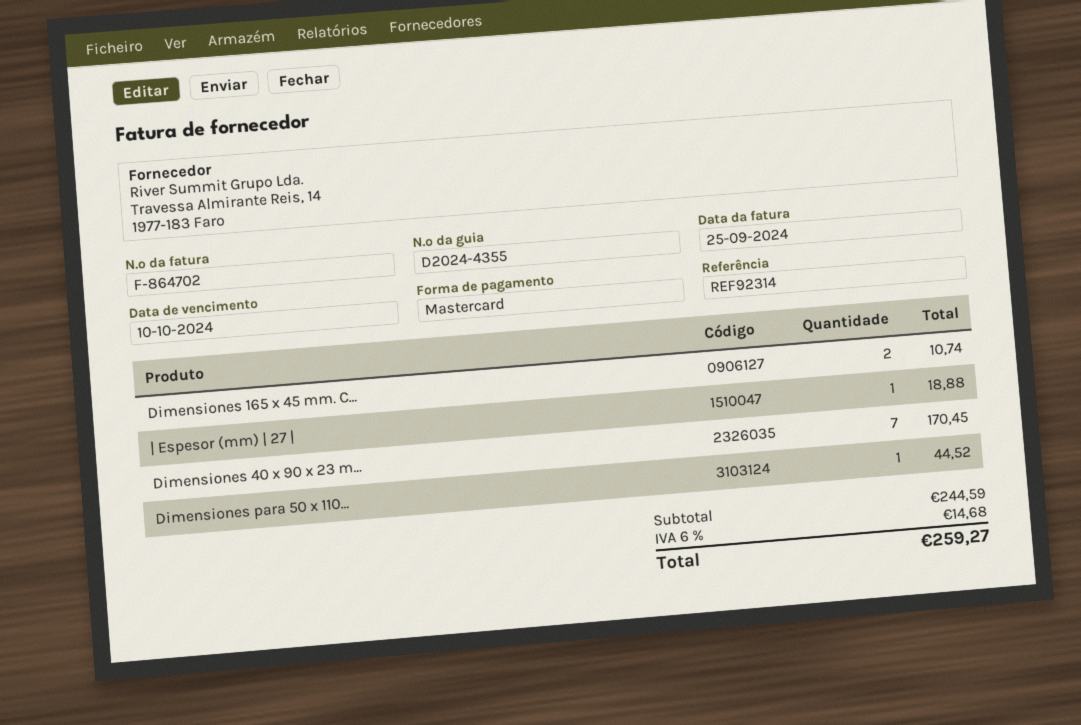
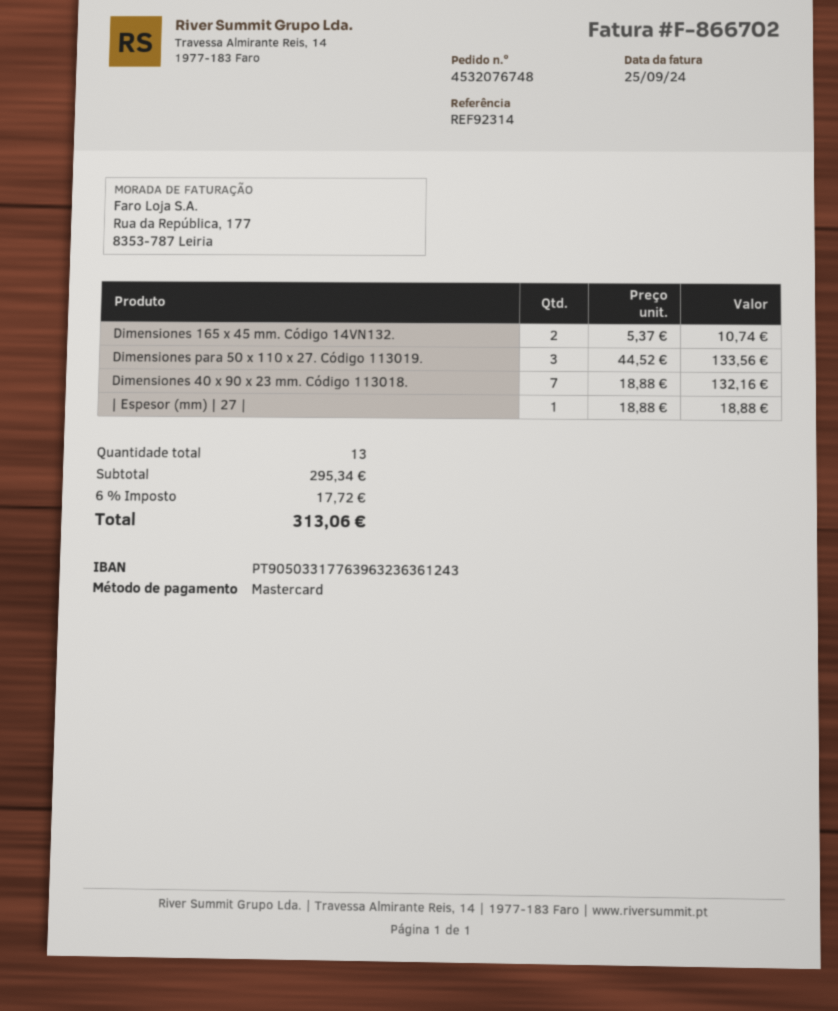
invoice number: F-864702 -> F-866702
Dimensiones 40 x 90 x 23 m...: 7 for 170.45 -> 7 for 132.16
Dimensiones para 50 x 110...: 1 for 44.52 -> 3 for 133.56
subtotal: 244.59 -> 295.34
tax: 6% = 14.68 -> 6% = 17.72
total: 259.27 -> 313.06

